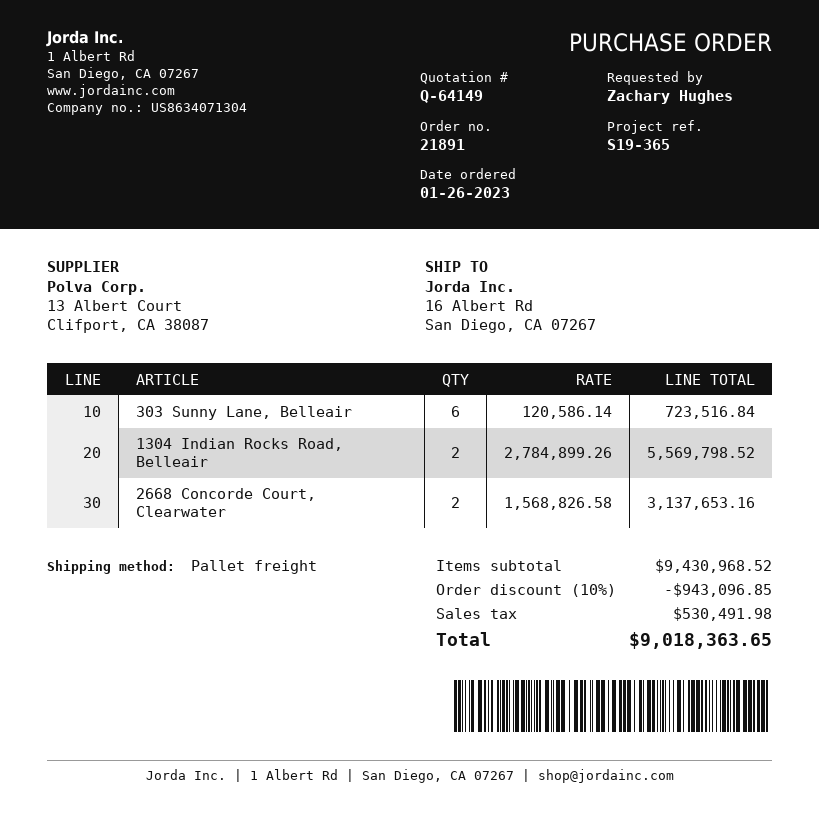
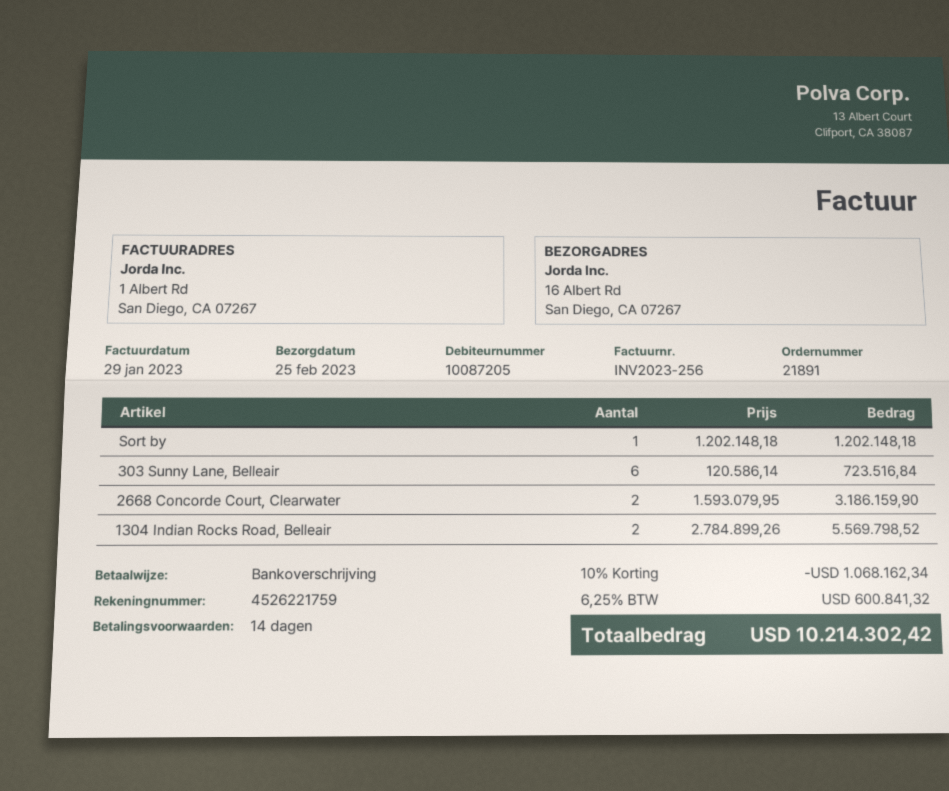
2668 Concorde Court, Clearwater: 2 x 1568826.58 = 3137653.16 -> 2 x 1593079.95 = 3186159.90
Sort by: none -> 1 x 1202148.18 = 1202148.18
discount: 10% = 943096.85 -> 10% = 1068162.34
tax: 530491.98 -> 600841.32
total: 9018363.65 -> 10214302.42

